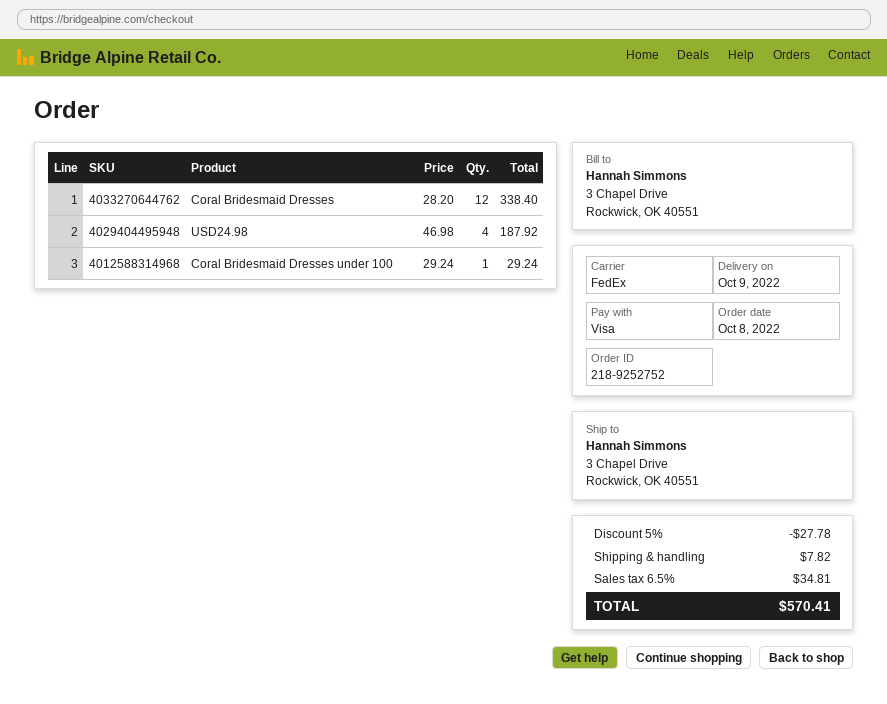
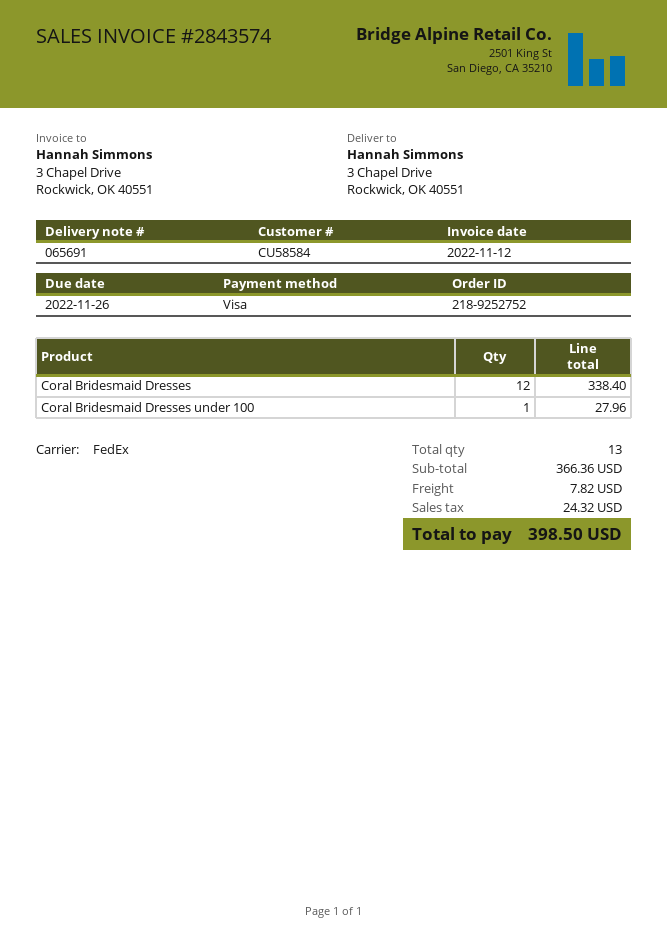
USD24.98: 4 for 187.92 -> none
Coral Bridesmaid Dresses under 100: 1 for 29.24 -> 1 for 27.96
discount: 5% = 27.78 -> none
tax: 34.81 -> 24.32
total: 570.41 -> 398.50

